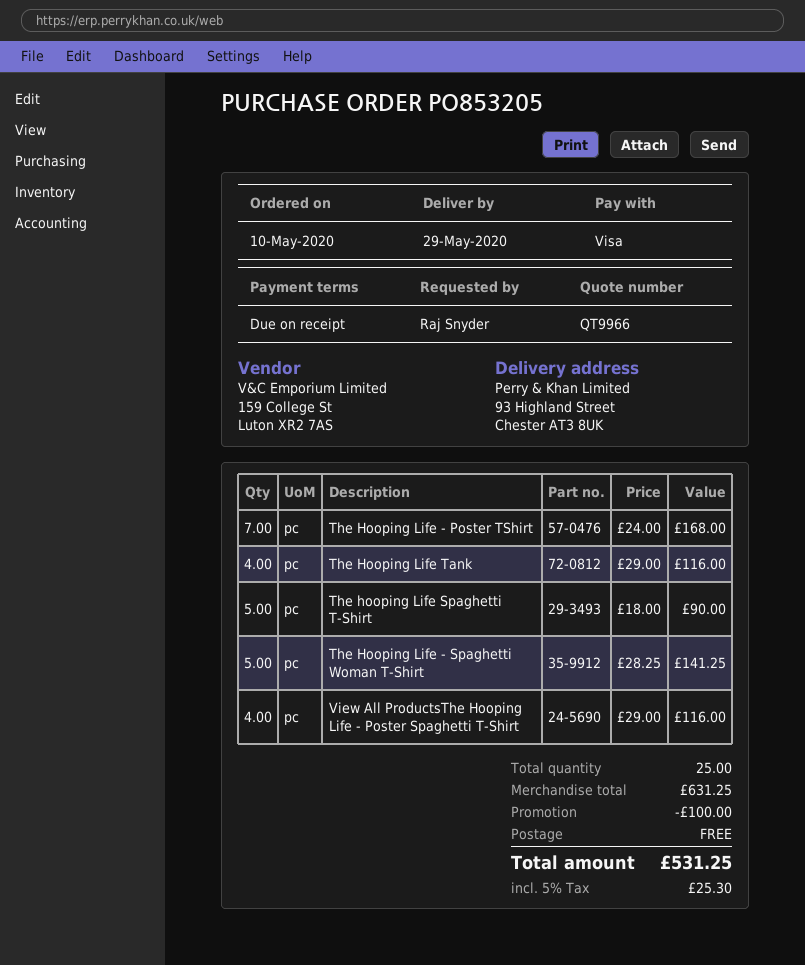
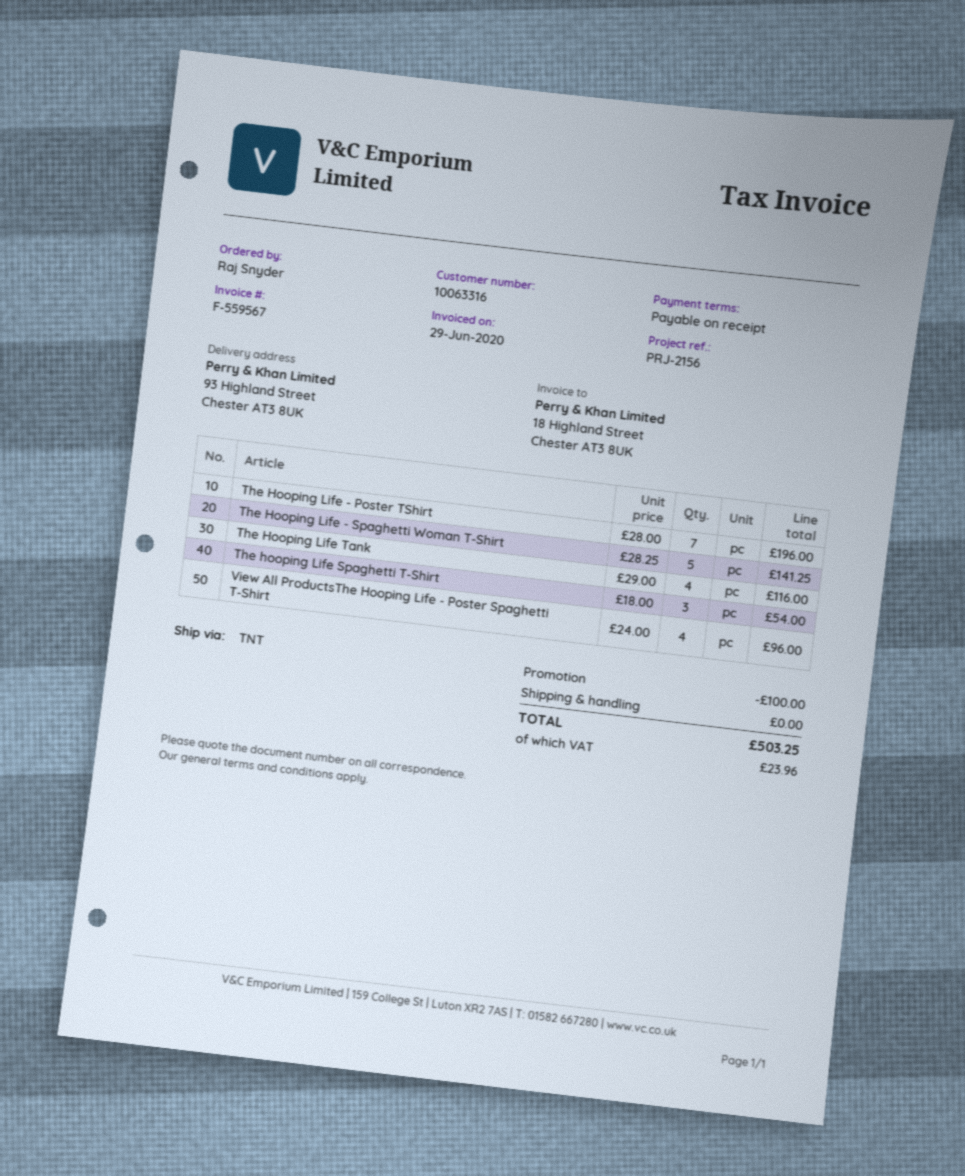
The Hooping Life - Poster TShirt: 7 x 24.00 = 168.00 -> 7 x 28.00 = 196.00
The hooping Life Spaghetti T-Shirt: 5 x 18.00 = 90.00 -> 3 x 18.00 = 54.00
View All ProductsThe Hooping Life - Poster Spaghetti T-Shirt: 4 x 29.00 = 116.00 -> 4 x 24.00 = 96.00
tax: 25.30 -> 23.96
total: 531.25 -> 503.25

